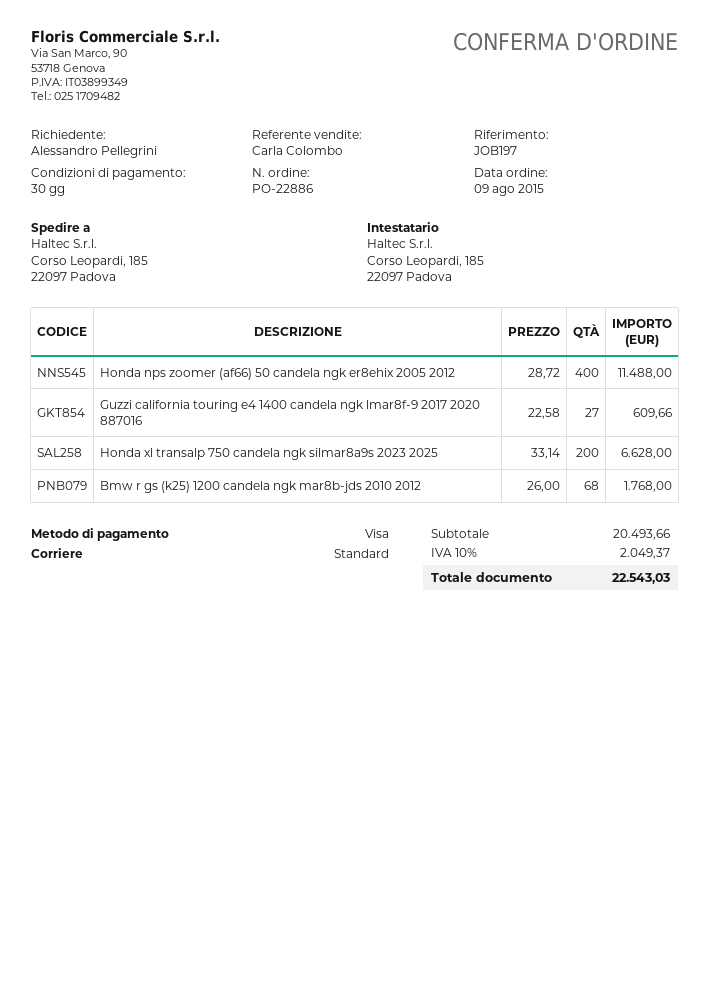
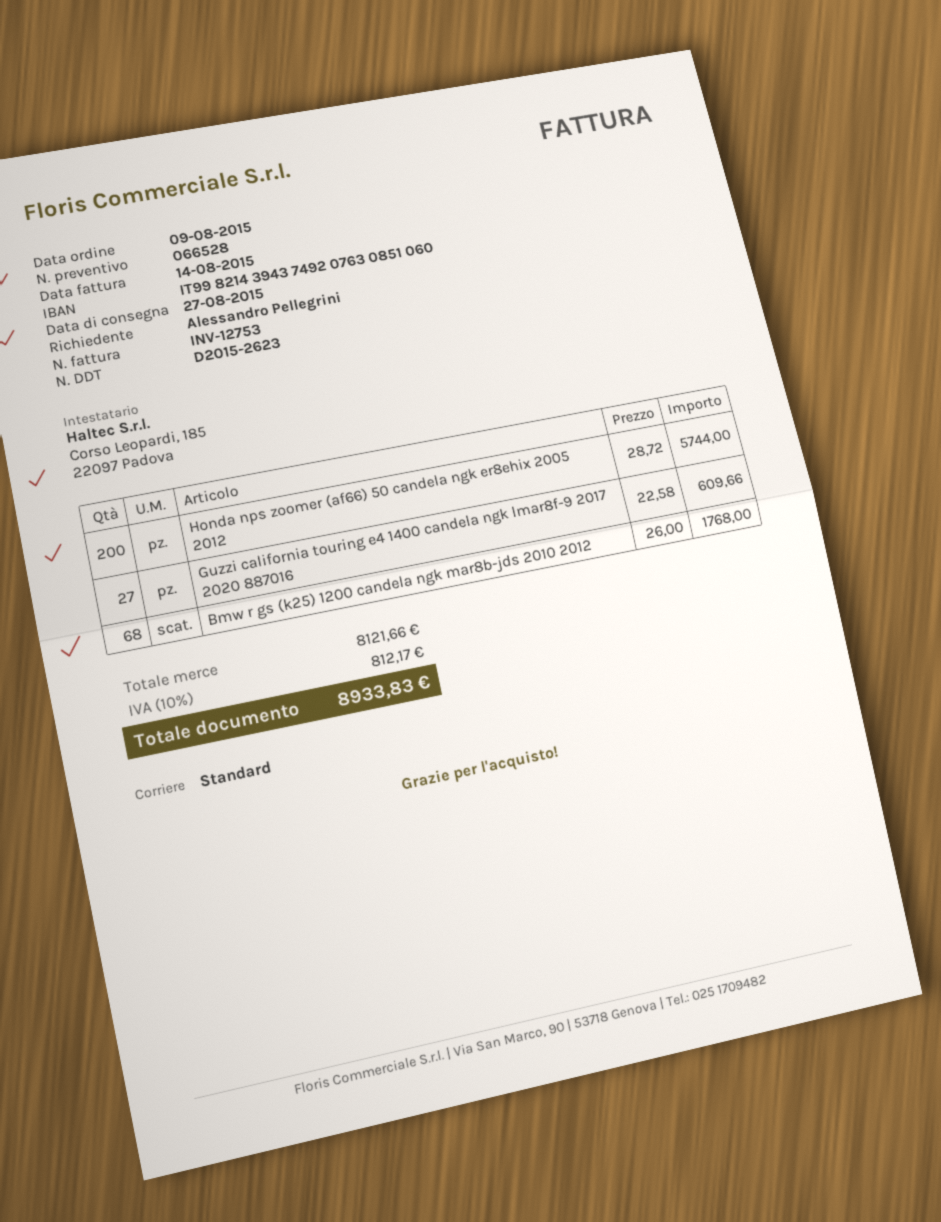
Honda nps zoomer (af66) 50 candela ngk er8ehix 2005 2012: 400 x 28.72 = 11488.00 -> 200 x 28.72 = 5744.00
Honda xl transalp 750 candela ngk silmar8a9s 2023 2025: 200 x 33.14 = 6628.00 -> none
subtotal: 20493.66 -> 8121.66
tax: 10% = 2049.37 -> 10% = 812.17
total: 22543.03 -> 8933.83

